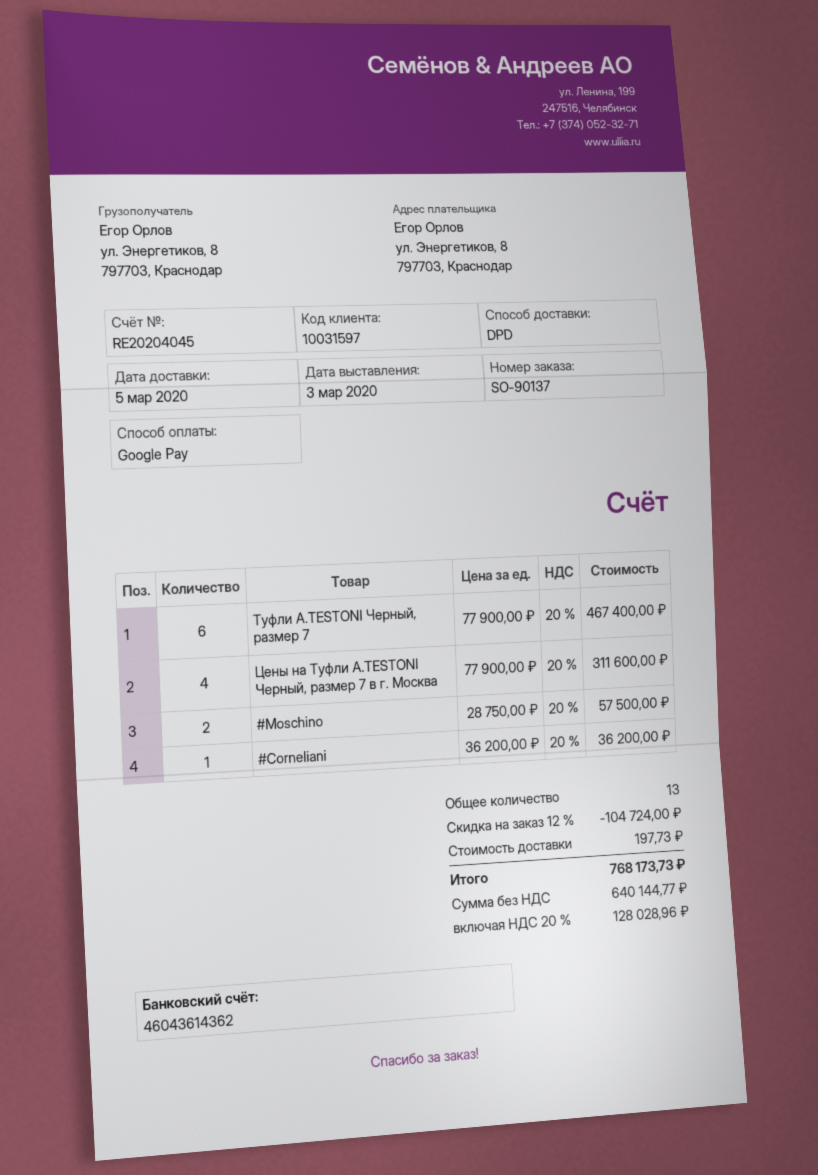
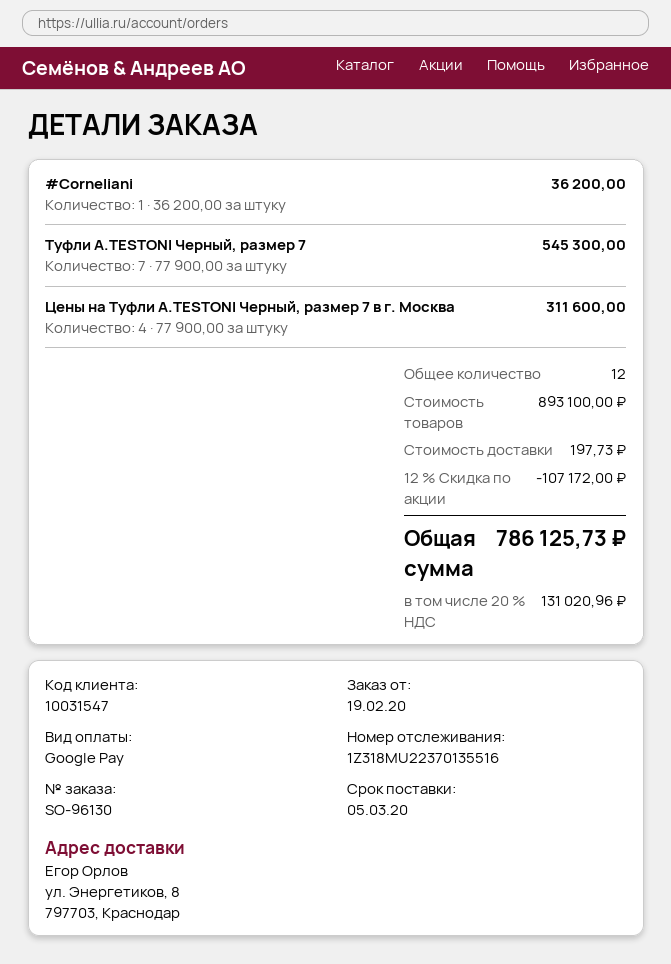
order number: SO-90137 -> SO-96130
customer number: 10031597 -> 10031547
Туфли A.TESTONI Черный, размер 7: 6 x 77900.00 = 467400.00 -> 7 x 77900.00 = 545300.00
#Moschino: 2 x 28750.00 = 57500.00 -> none
total quantity: 13 -> 12
discount: 12% = 104724.00 -> 12% = 107172.00
tax: 20% = 128028.96 -> 20% = 131020.96
total: 768173.73 -> 786125.73

